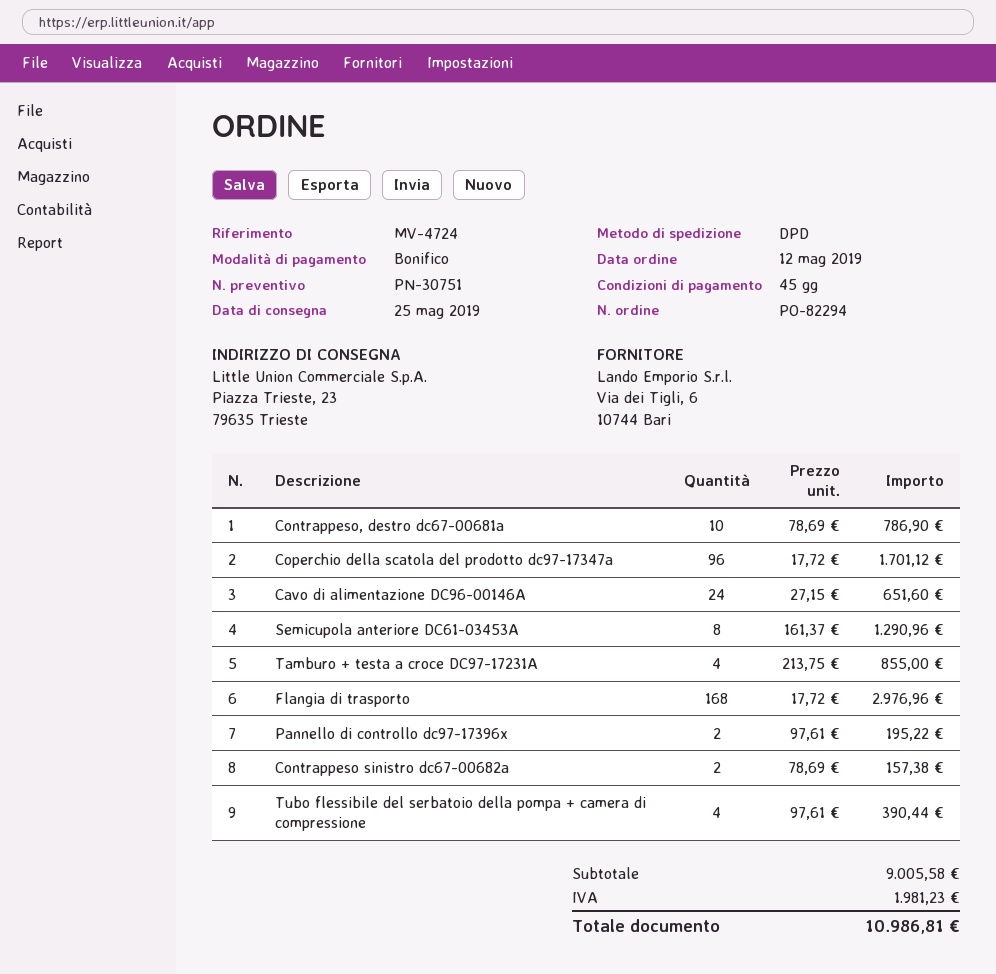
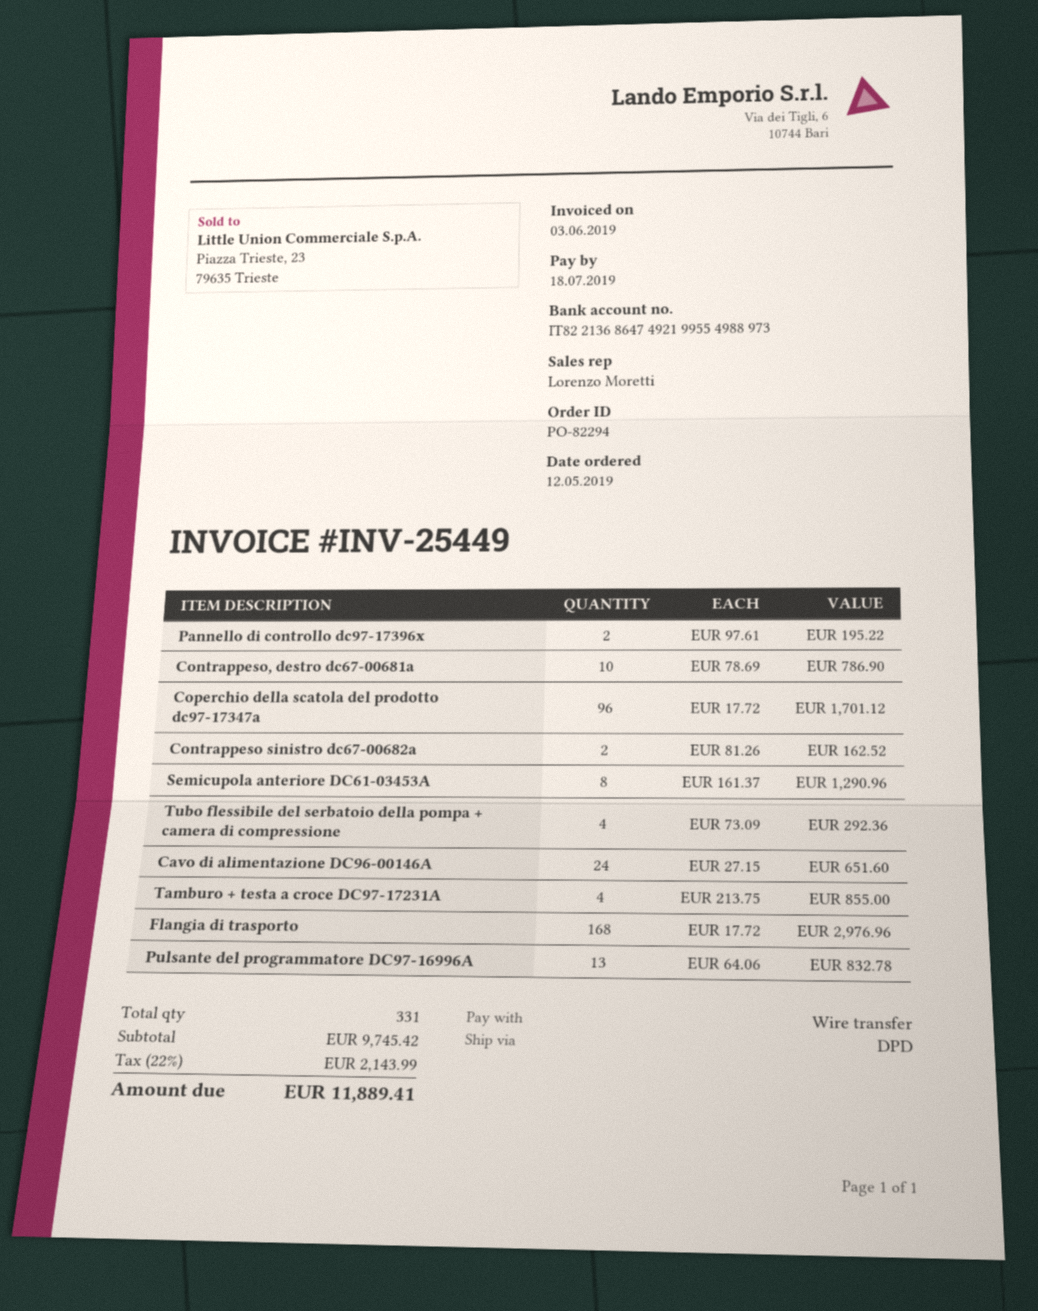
Contrappeso sinistro dc67-00682a: 2 x 78.69 = 157.38 -> 2 x 81.26 = 162.52
Tubo flessibile del serbatoio della pompa + camera di compressione: 4 x 97.61 = 390.44 -> 4 x 73.09 = 292.36
Pulsante del programmatore DC97-16996A: none -> 13 x 64.06 = 832.78
subtotal: 9005.58 -> 9745.42
tax: 1981.23 -> 2143.99
total: 10986.81 -> 11889.41

